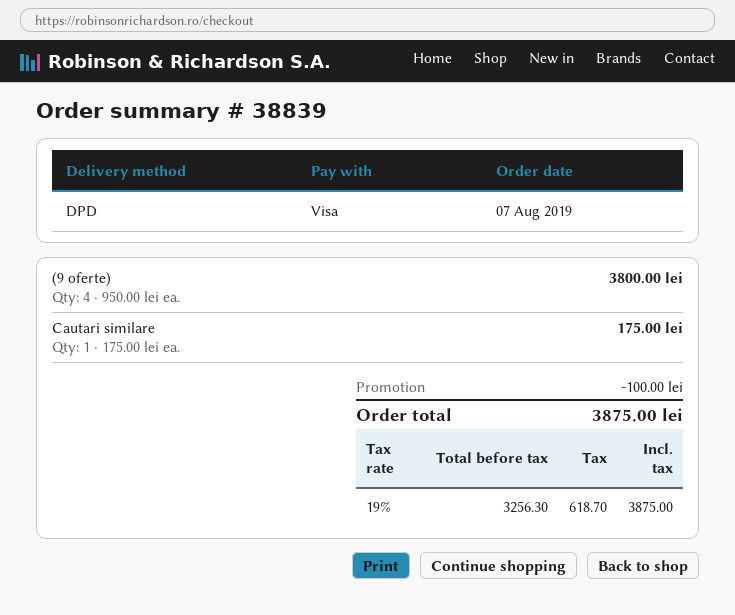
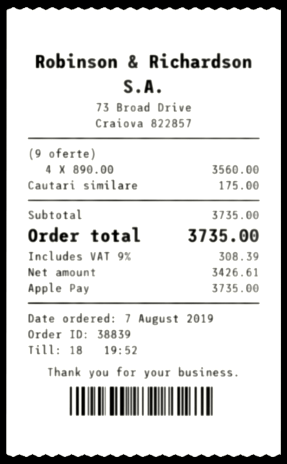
payment method: Visa -> Apple Pay
(9 oferte): 4 x 950.00 = 3800.00 -> 4 x 890.00 = 3560.00
discount: 100.00 -> none
net: 3256.30 -> 3426.61
tax: 19% = 618.70 -> 9% = 308.39
total: 3875.00 -> 3735.00

